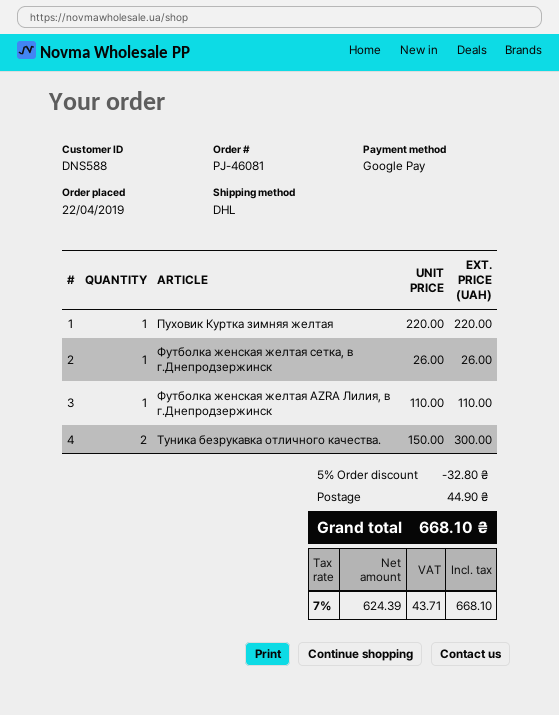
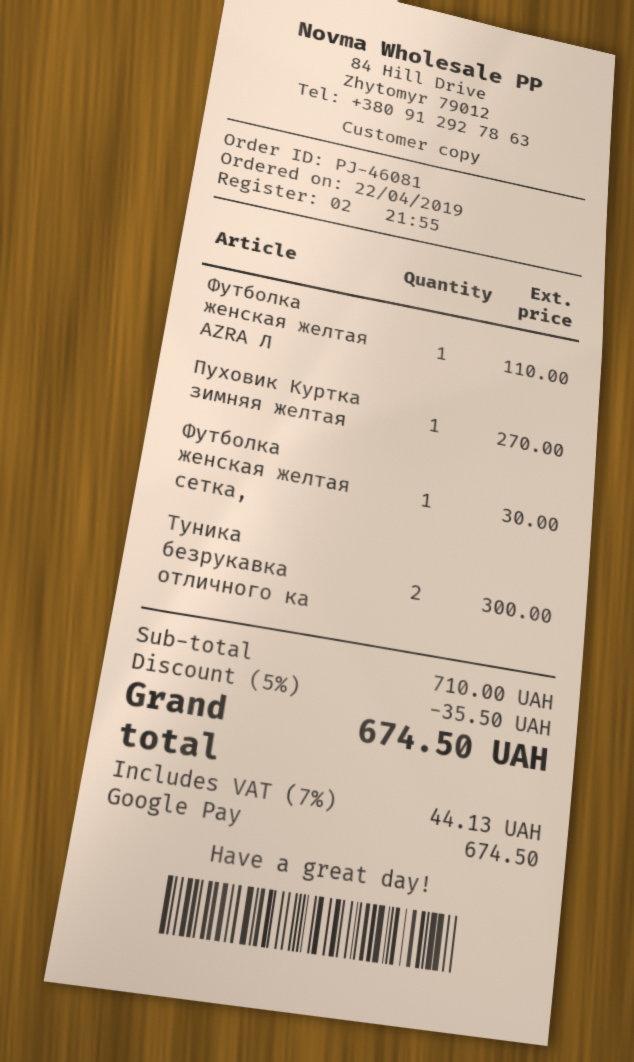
Пуховик Куртка зимняя желтая: 1 for 220.00 -> 1 for 270.00
Футболка женская желтая сетка, в г.Днепродзержинск: 1 for 26.00 -> 1 for 30.00
discount: 5% = 32.80 -> 5% = 35.50
shipping: 44.90 -> none
tax: 7% = 43.71 -> 7% = 44.13
total: 668.10 -> 674.50

